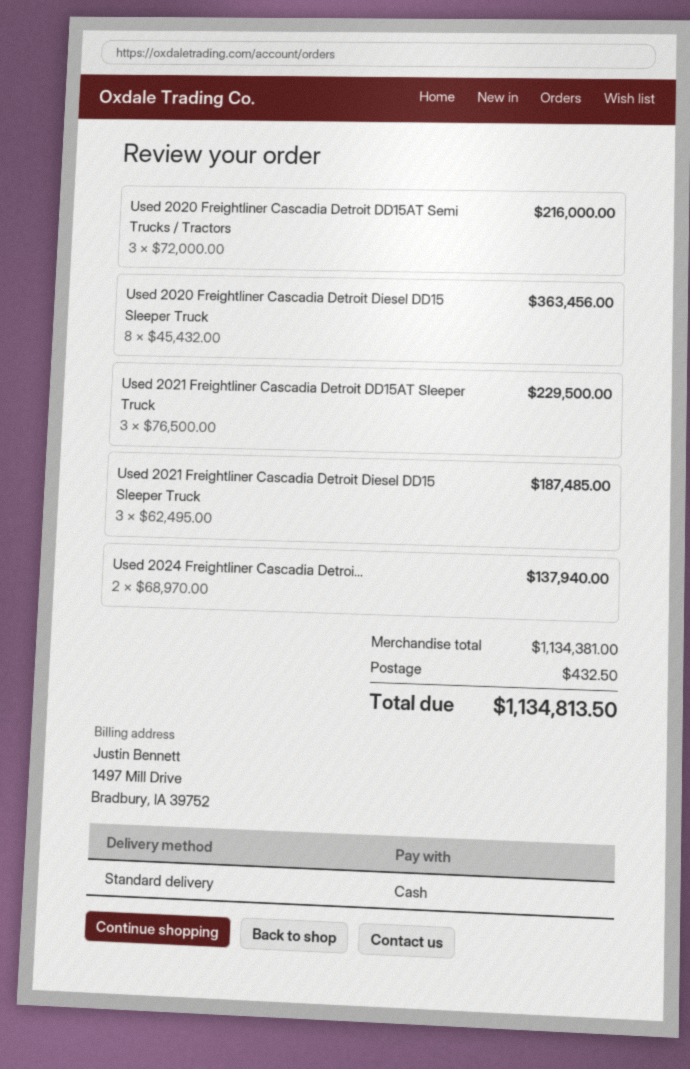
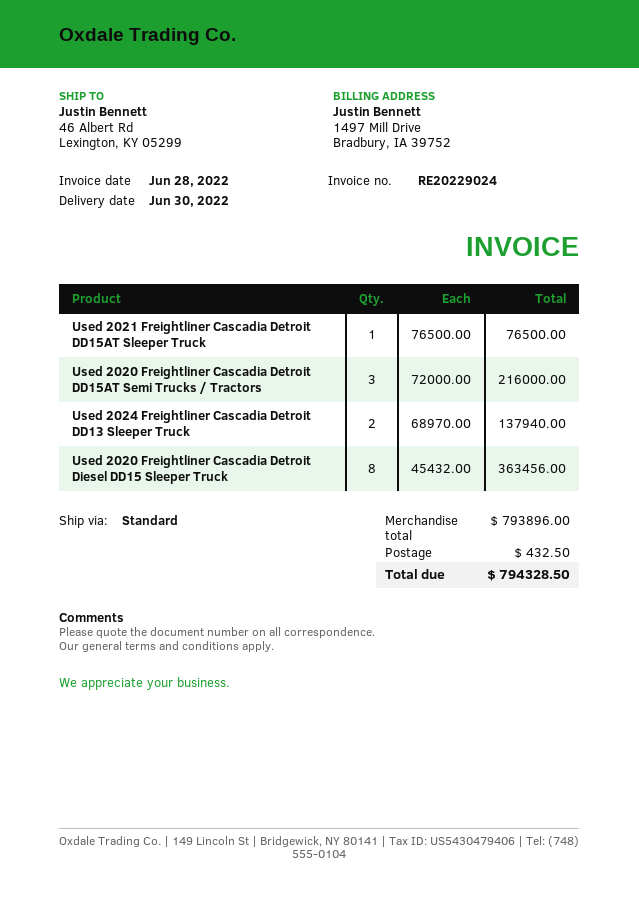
Used 2021 Freightliner Cascadia Detroit DD15AT Sleeper Truck: 3 x 76500.00 = 229500.00 -> 1 x 76500.00 = 76500.00
Used 2021 Freightliner Cascadia Detroit Diesel DD15 Sleeper Truck: 3 x 62495.00 = 187485.00 -> none
subtotal: 1134381.00 -> 793896.00
total: 1134813.50 -> 794328.50

